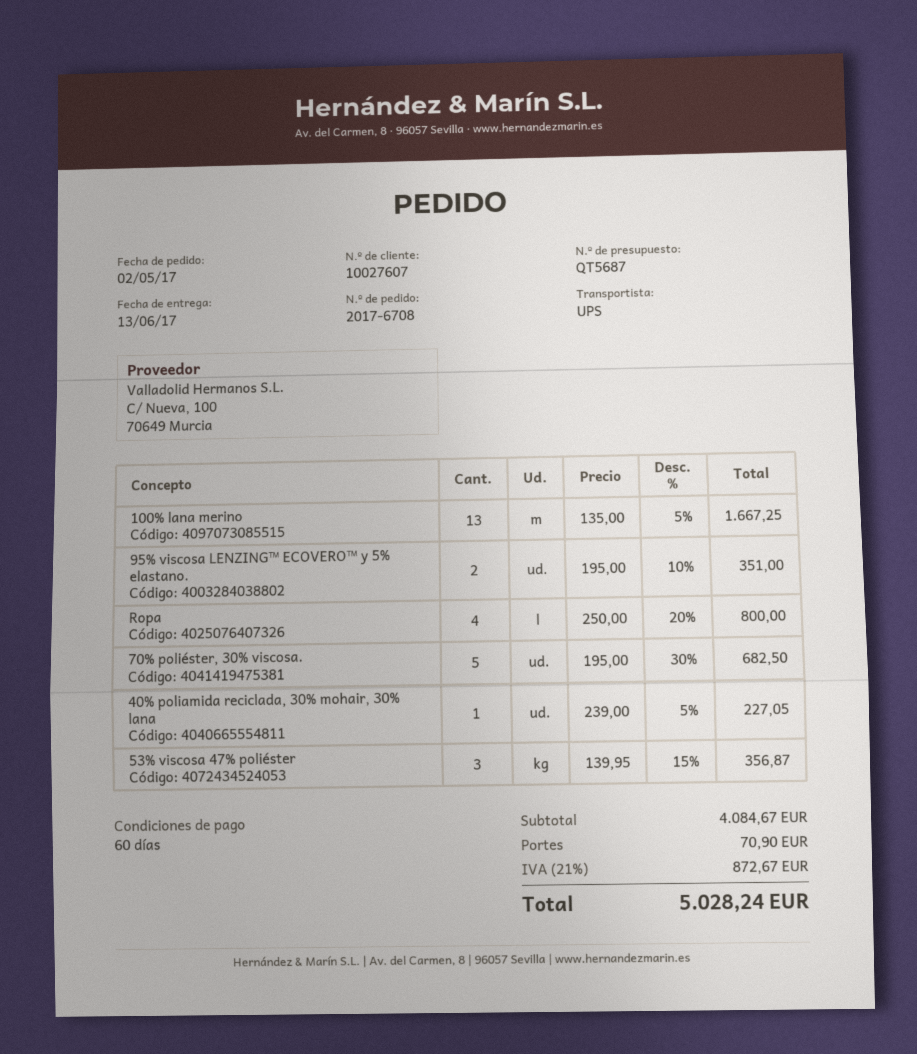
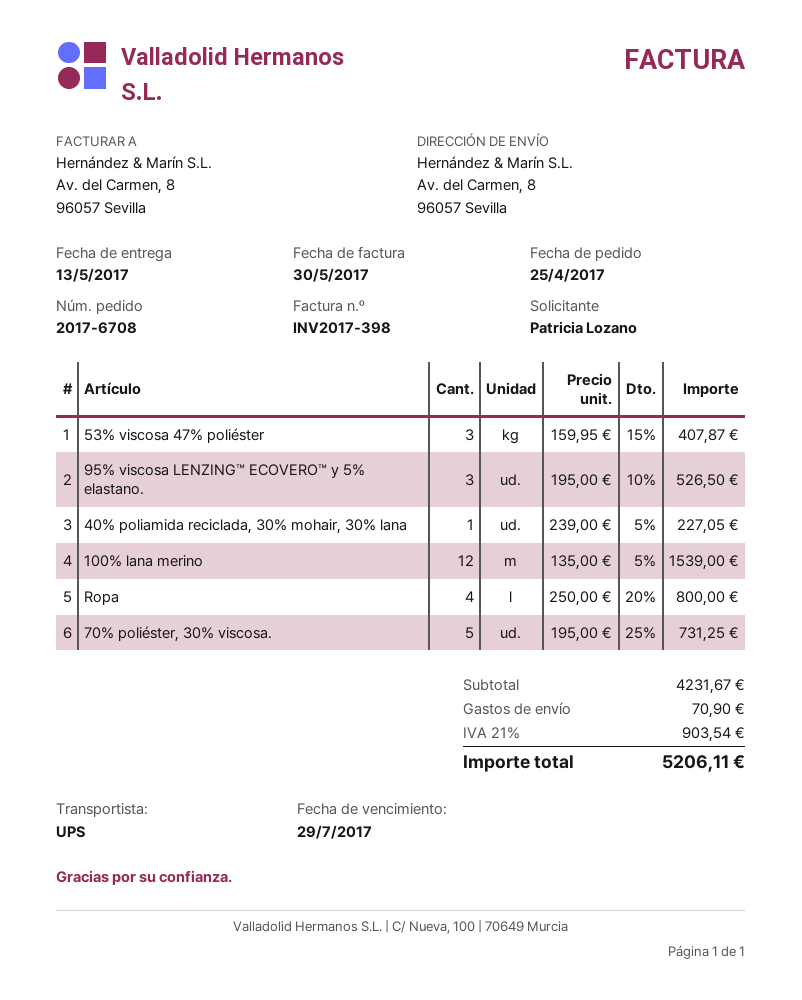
order date: 2017-05-02 -> 2017-04-25
delivery date: 2017-06-13 -> 2017-05-13
100% lana merino: 13 x 135.00 - 5% = 1667.25 -> 12 x 135.00 - 5% = 1539.00
95% viscosa LENZING™ ECOVERO™ y 5% elastano.: 2 x 195.00 - 10% = 351.00 -> 3 x 195.00 - 10% = 526.50
70% poliéster, 30% viscosa.: 5 x 195.00 - 30% = 682.50 -> 5 x 195.00 - 25% = 731.25
53% viscosa 47% poliéster: 3 x 139.95 - 15% = 356.87 -> 3 x 159.95 - 15% = 407.87
subtotal: 4084.67 -> 4231.67
tax: 21% = 872.67 -> 21% = 903.54
total: 5028.24 -> 5206.11

